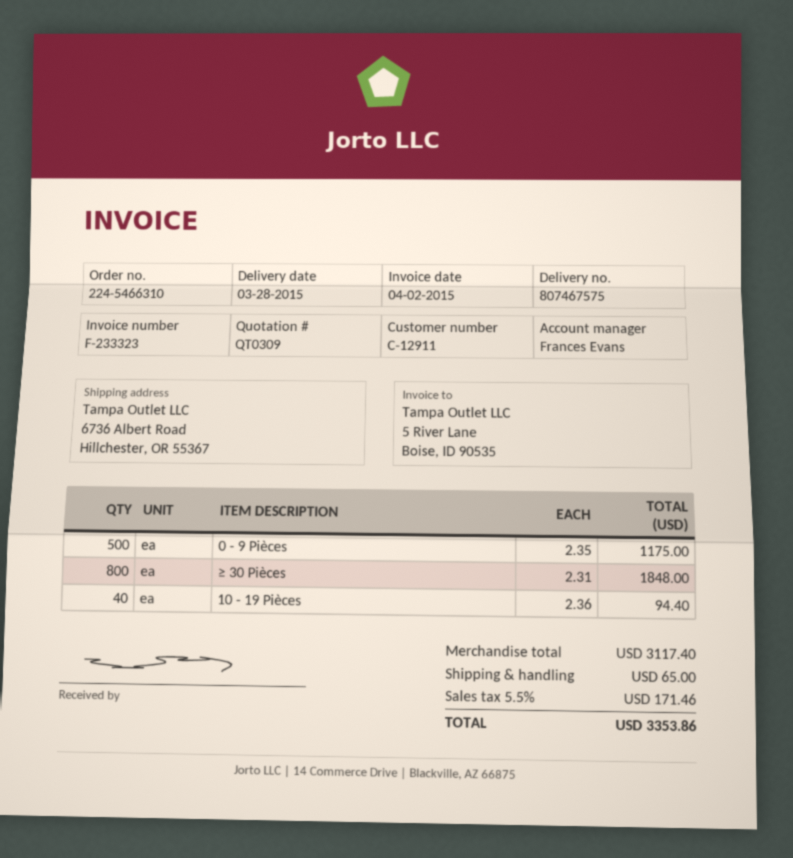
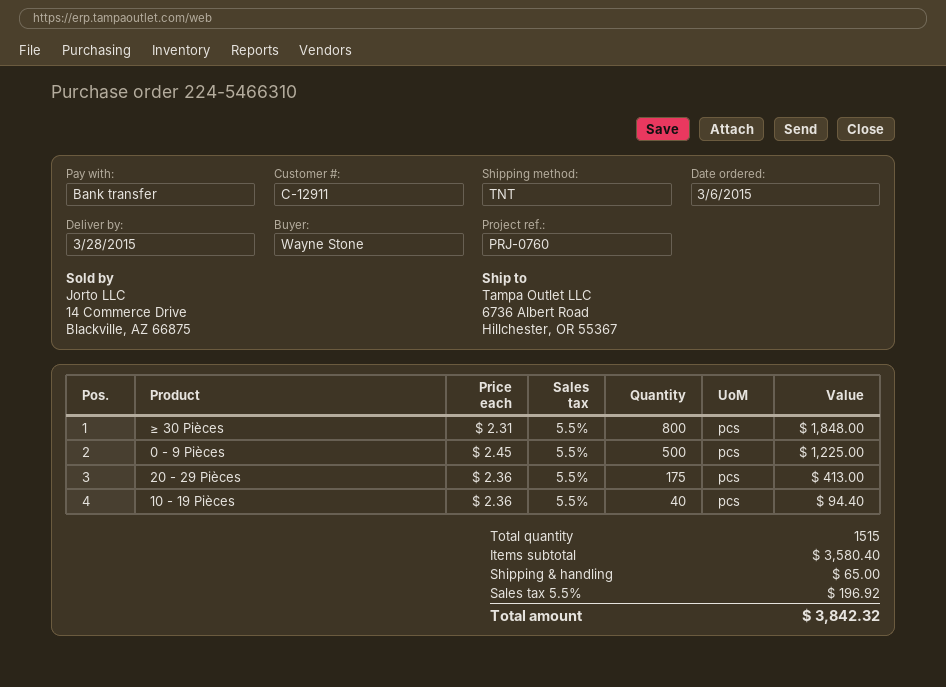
0 - 9 Pièces: 500 x 2.35 = 1175.00 -> 500 x 2.45 = 1225.00
20 - 29 Pièces: none -> 175 x 2.36 = 413.00
subtotal: 3117.40 -> 3580.40
tax: 5.5% = 171.46 -> 5.5% = 196.92
total: 3353.86 -> 3842.32

